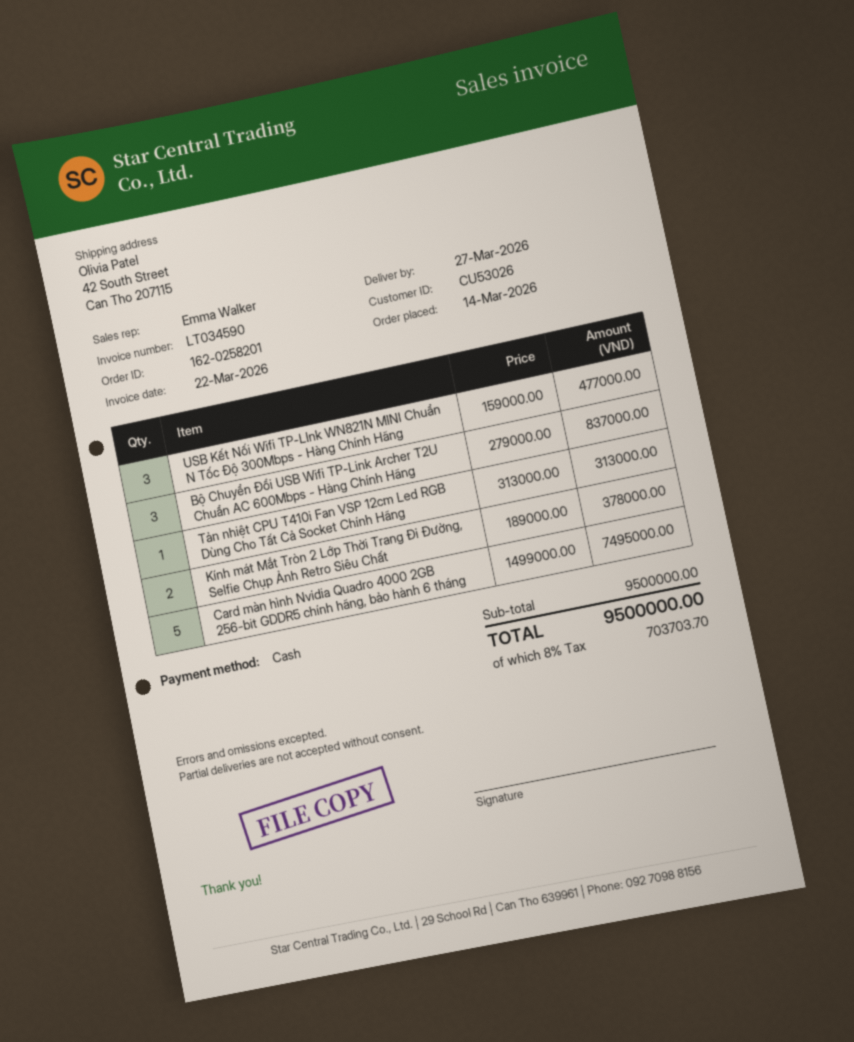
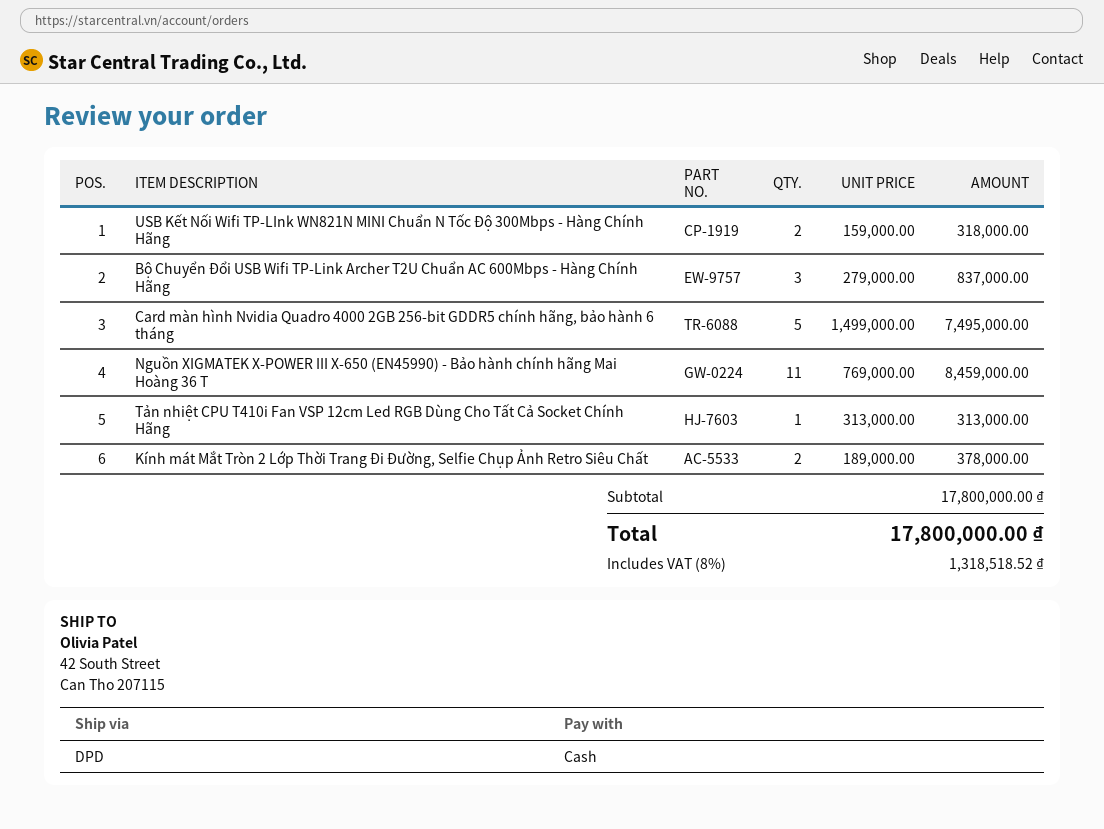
USB Kết Nối Wifi TP-LInk WN821N MINI Chuẩn N Tốc Độ 300Mbps - Hàng Chính Hãng: 3 x 159000.00 = 477000.00 -> 2 x 159000.00 = 318000.00
Nguồn XIGMATEK X-POWER III X-650 (EN45990) - Bảo hành chính hãng Mai Hoàng 36 T: none -> 11 x 769000.00 = 8459000.00
subtotal: 9500000.00 -> 17800000.00
tax: 8% = 703703.70 -> 8% = 1318518.52
total: 9500000.00 -> 17800000.00

